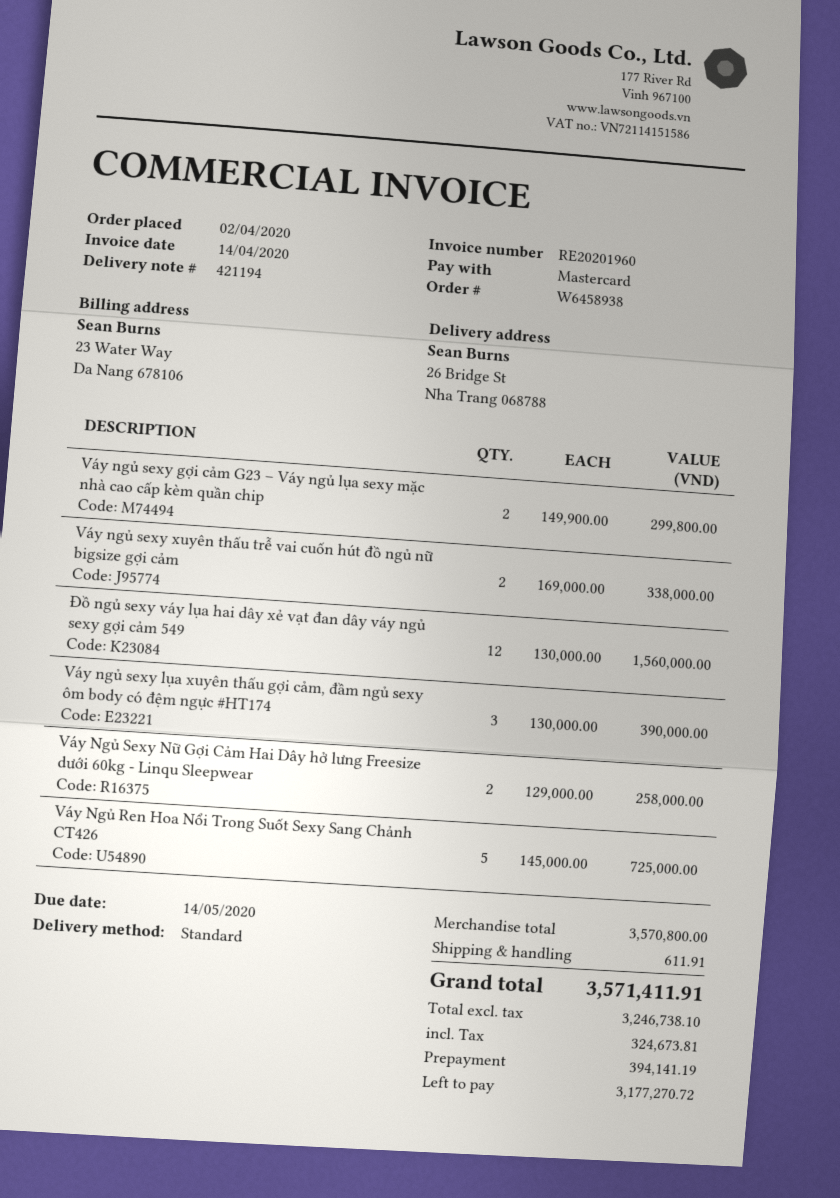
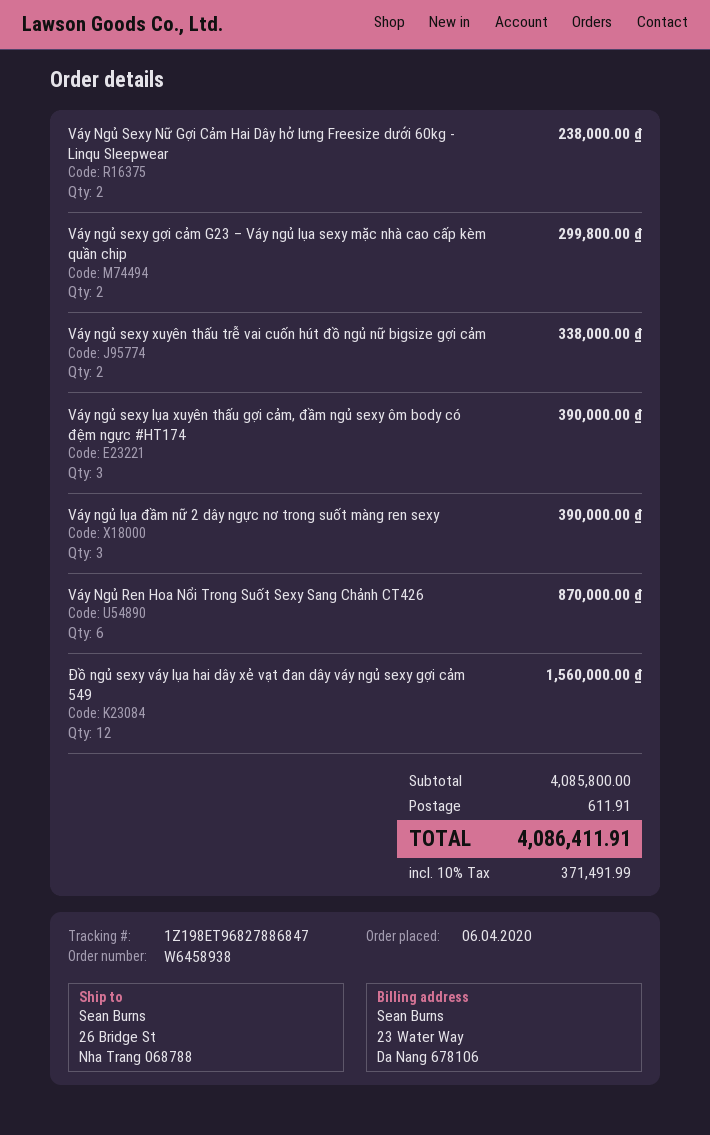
order date: 2020-04-02 -> 2020-04-06
Váy Ngủ Sexy Nữ Gợi Cảm Hai Dây hở lưng Freesize dưới 60kg - Linqu Sleepwear: 2 for 258000.00 -> 2 for 238000.00
Váy Ngủ Ren Hoa Nổi Trong Suốt Sexy Sang Chảnh CT426: 5 for 725000.00 -> 6 for 870000.00
Váy ngủ lụa đầm nữ 2 dây ngực nơ trong suốt màng ren sexy: none -> 3 for 390000.00
subtotal: 3570800.00 -> 4085800.00
tax: 324673.81 -> 371491.99
total: 3571411.91 -> 4086411.91

